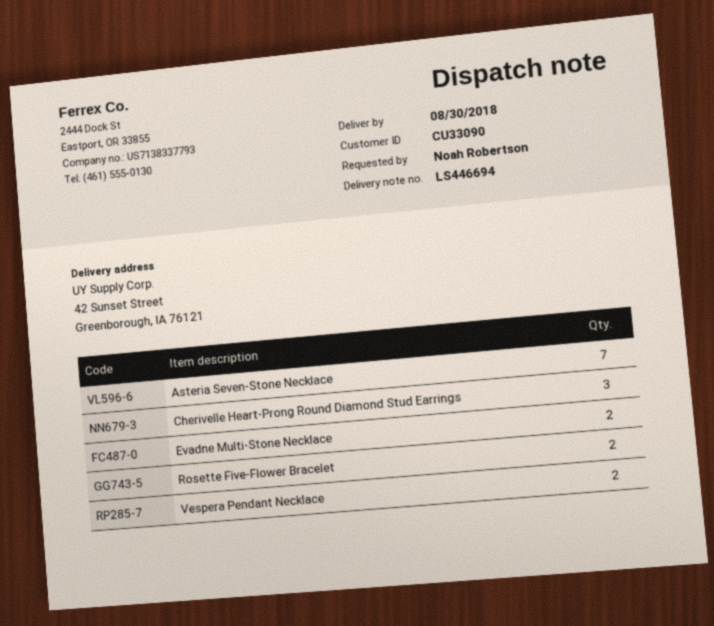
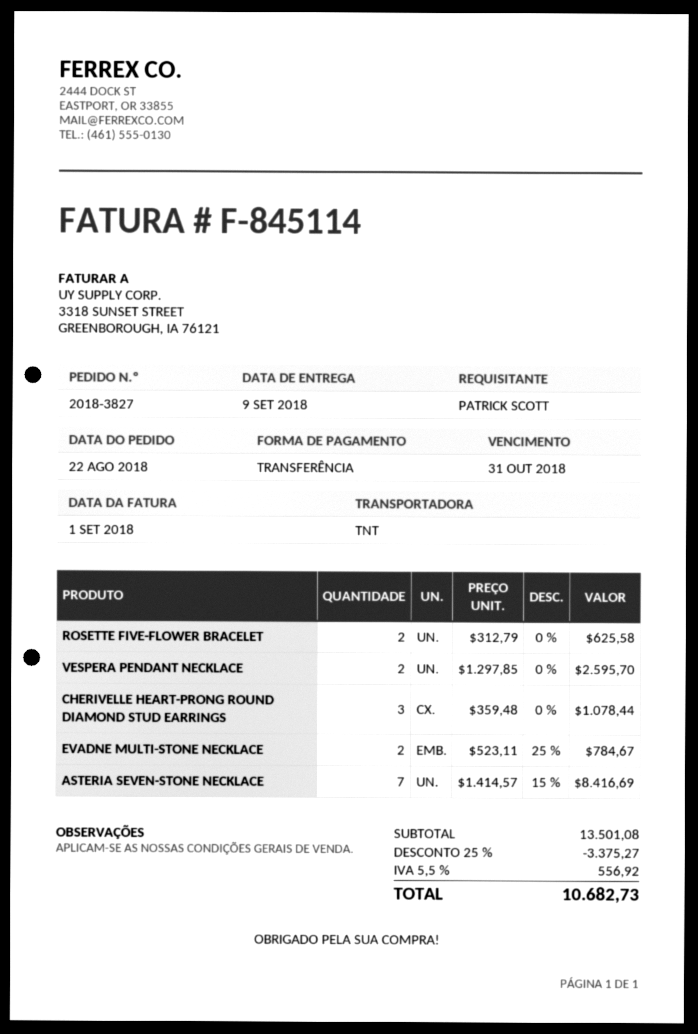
delivery date: 2018-08-30 -> 2018-09-09
ordered by: Noah Robertson -> PATRICK SCOTT

